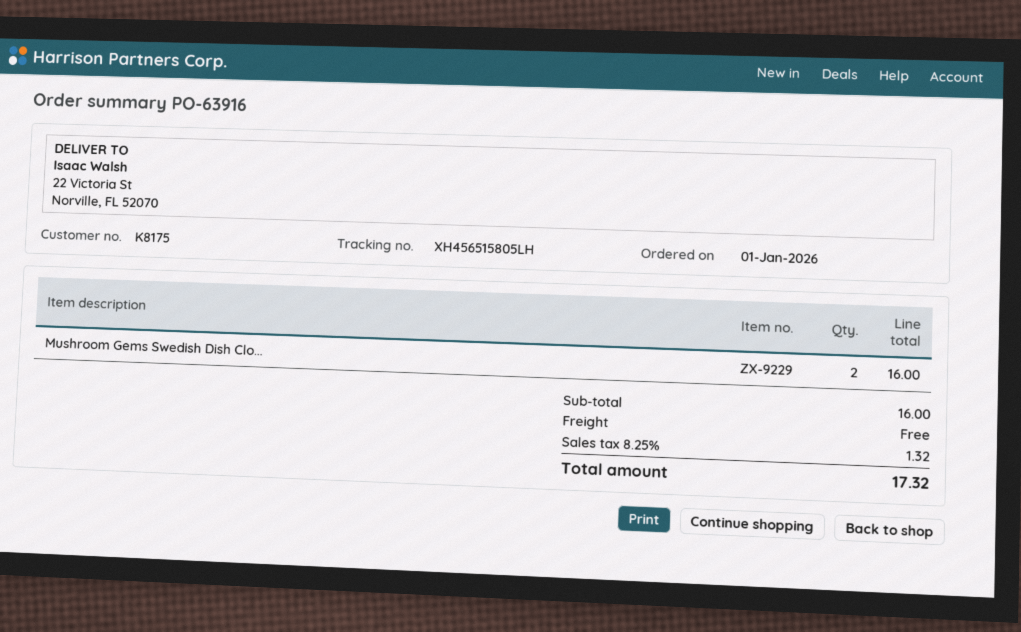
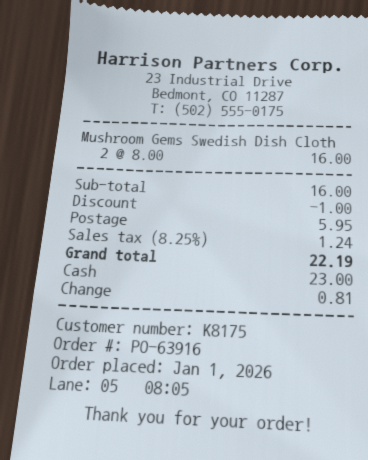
discount: none -> 1.00
shipping: 0.00 -> 5.95
tax: 8.25% = 1.32 -> 8.25% = 1.24
total: 17.32 -> 22.19

